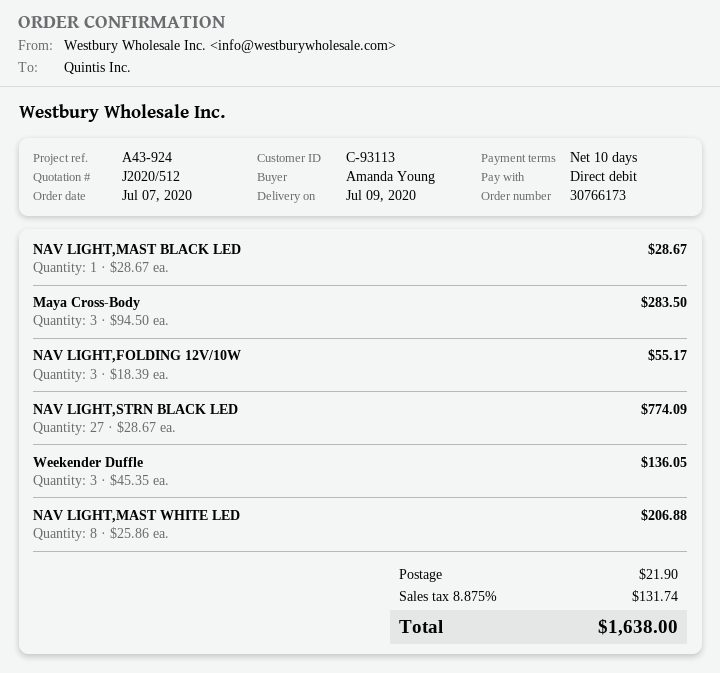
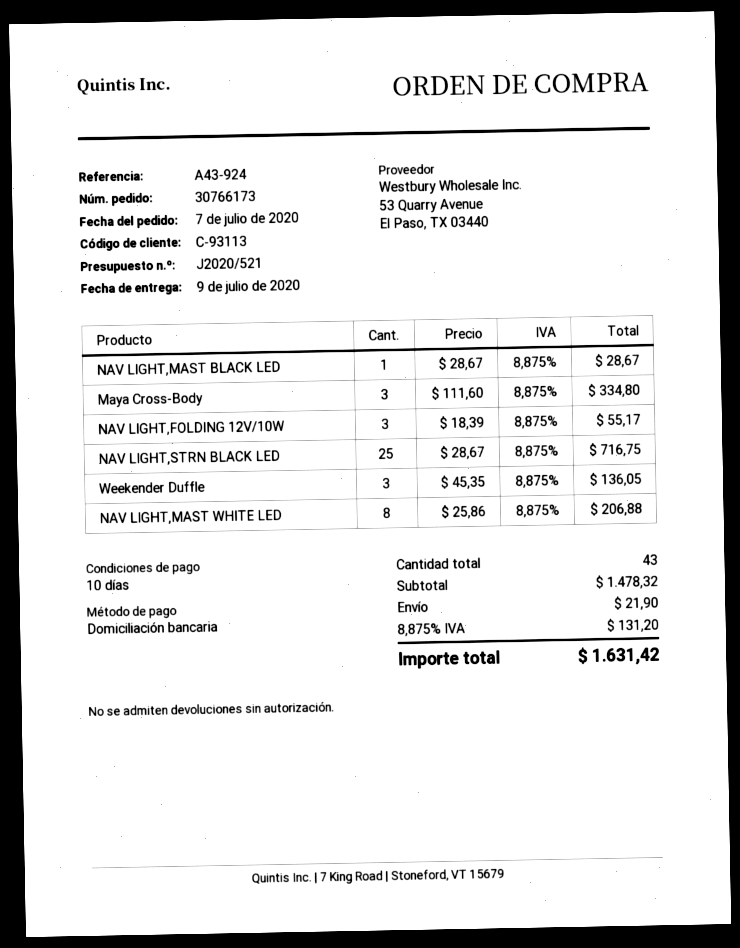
quote number: J2020/512 -> J2020/521
Maya Cross-Body: 3 x 94.50 = 283.50 -> 3 x 111.60 = 334.80
NAV LIGHT,STRN BLACK LED: 27 x 28.67 = 774.09 -> 25 x 28.67 = 716.75
tax: 8.875% = 131.74 -> 8.875% = 131.20
total: 1638.00 -> 1631.42

